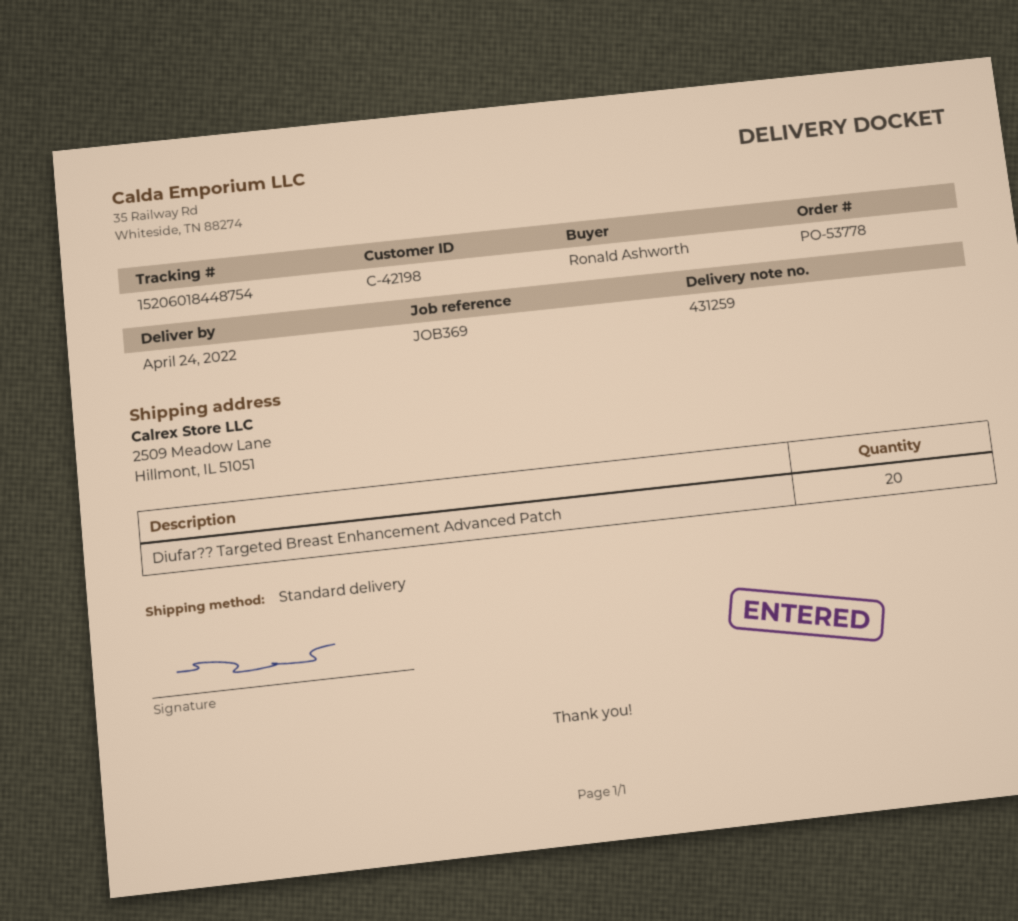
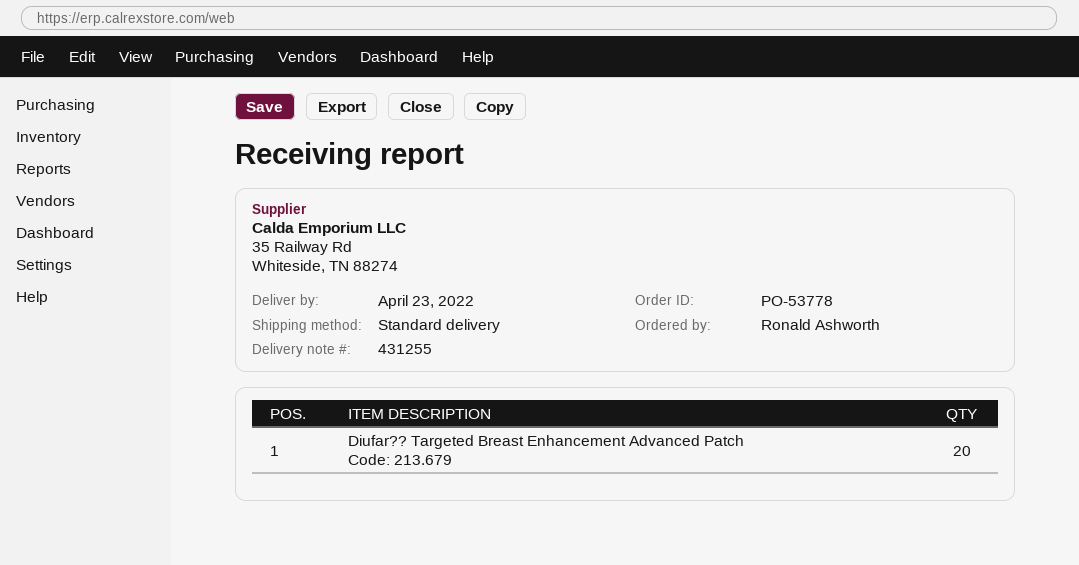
delivery note number: 431259 -> 431255
delivery date: 2022-04-24 -> 2022-04-23

